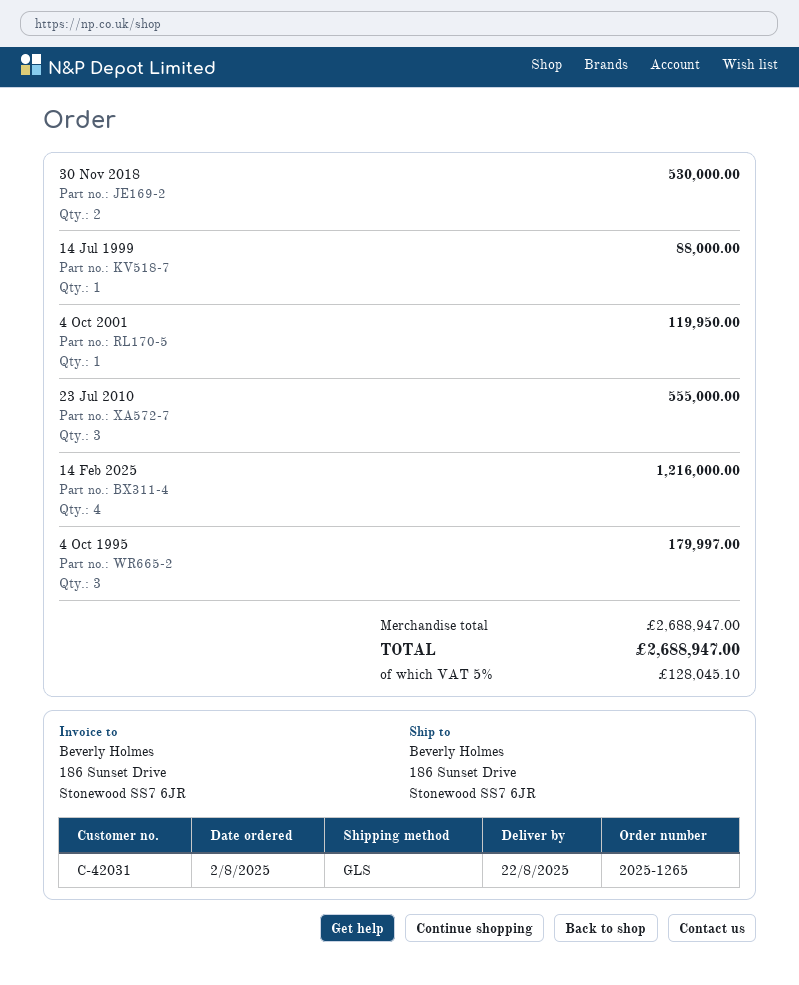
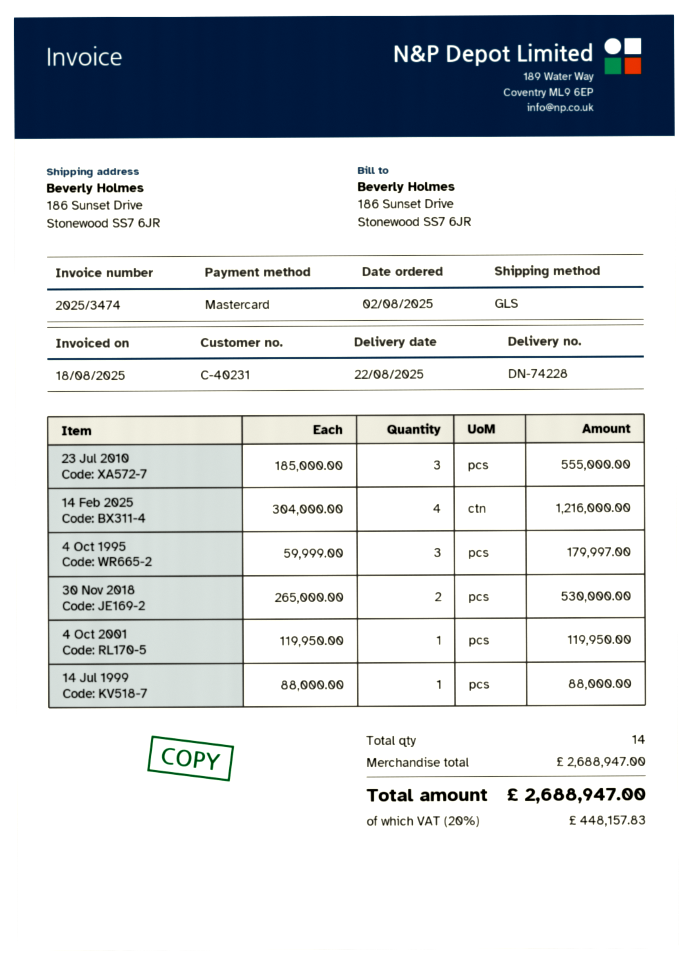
customer number: C-42031 -> C-40231
tax: 5% = 128045.10 -> 20% = 448157.83

